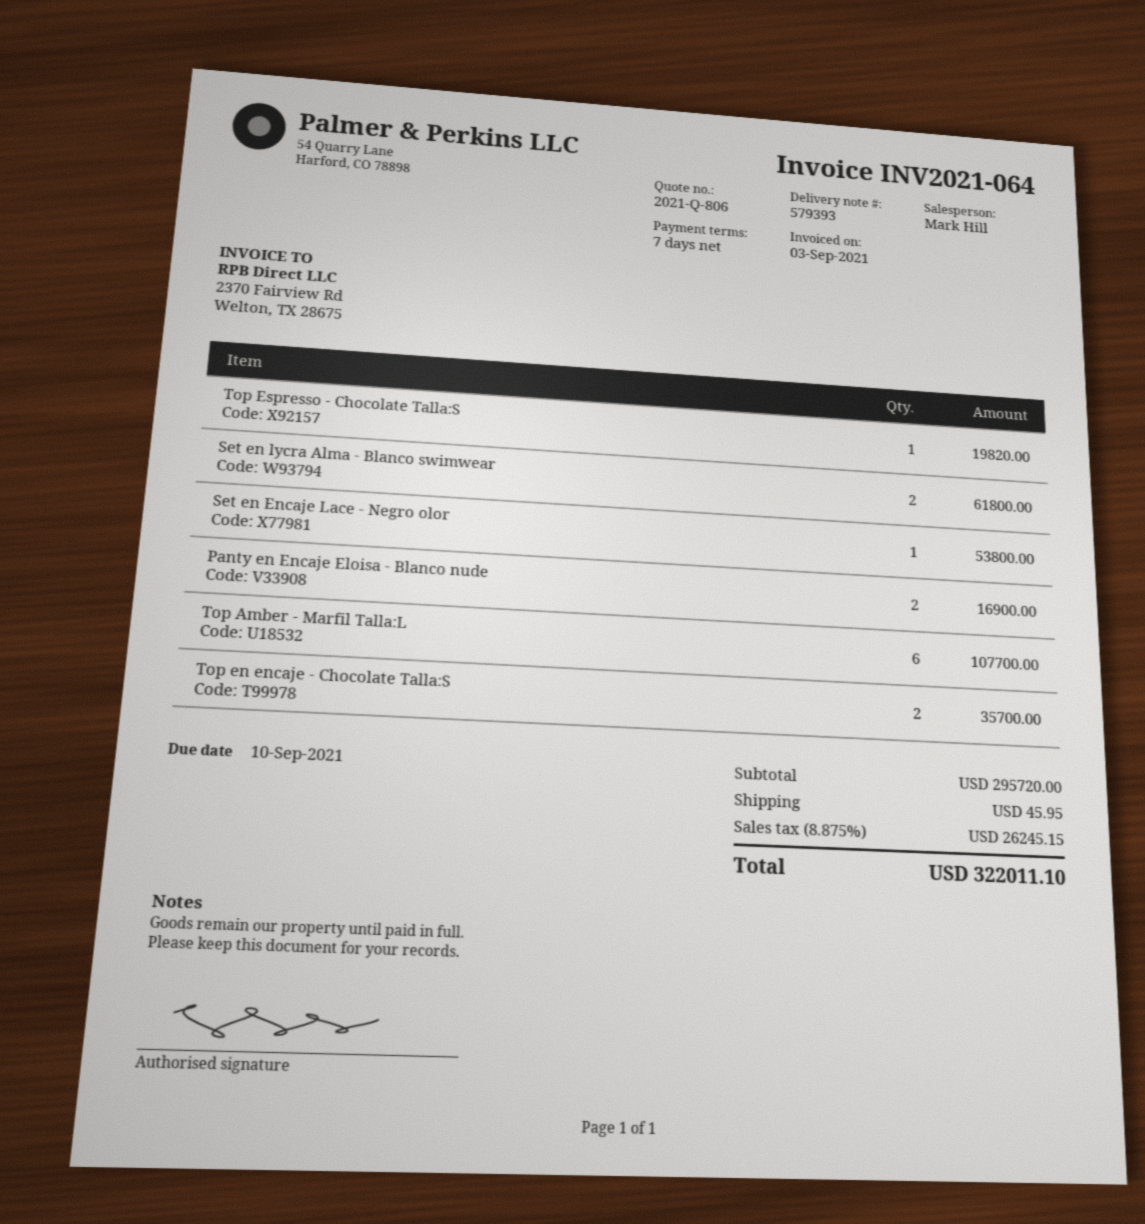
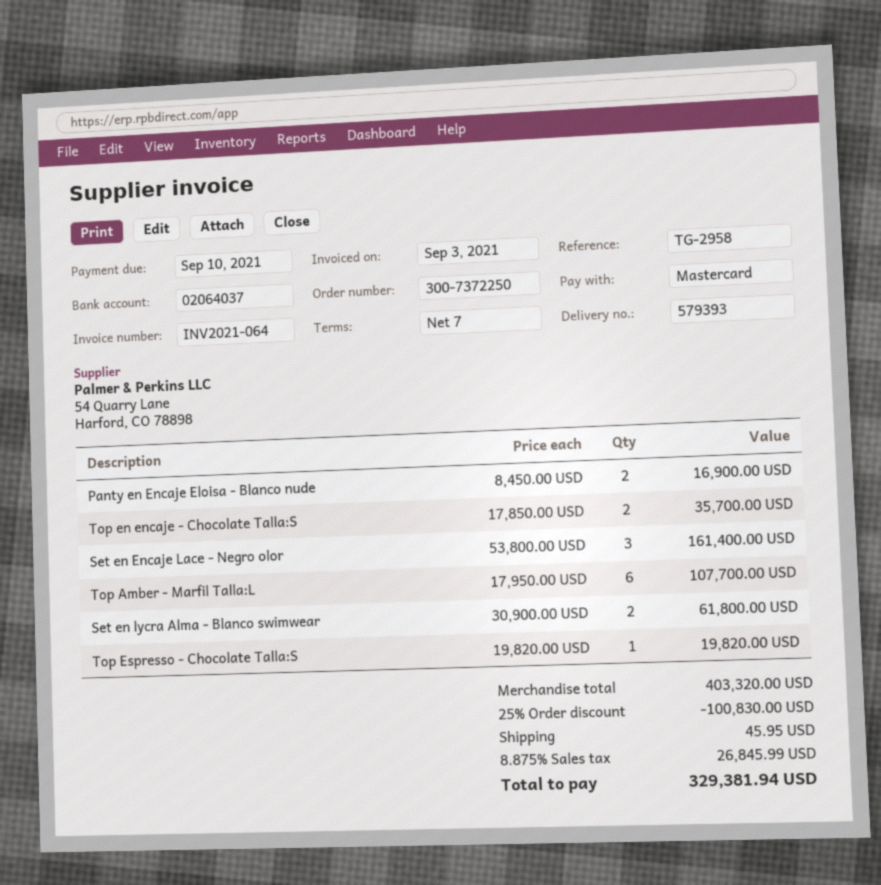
Set en Encaje Lace - Negro olor: 1 for 53800.00 -> 3 for 161400.00
subtotal: 295720.00 -> 403320.00
discount: none -> 25% = 100830.00
tax: 8.875% = 26245.15 -> 8.875% = 26845.99
total: 322011.10 -> 329381.94

